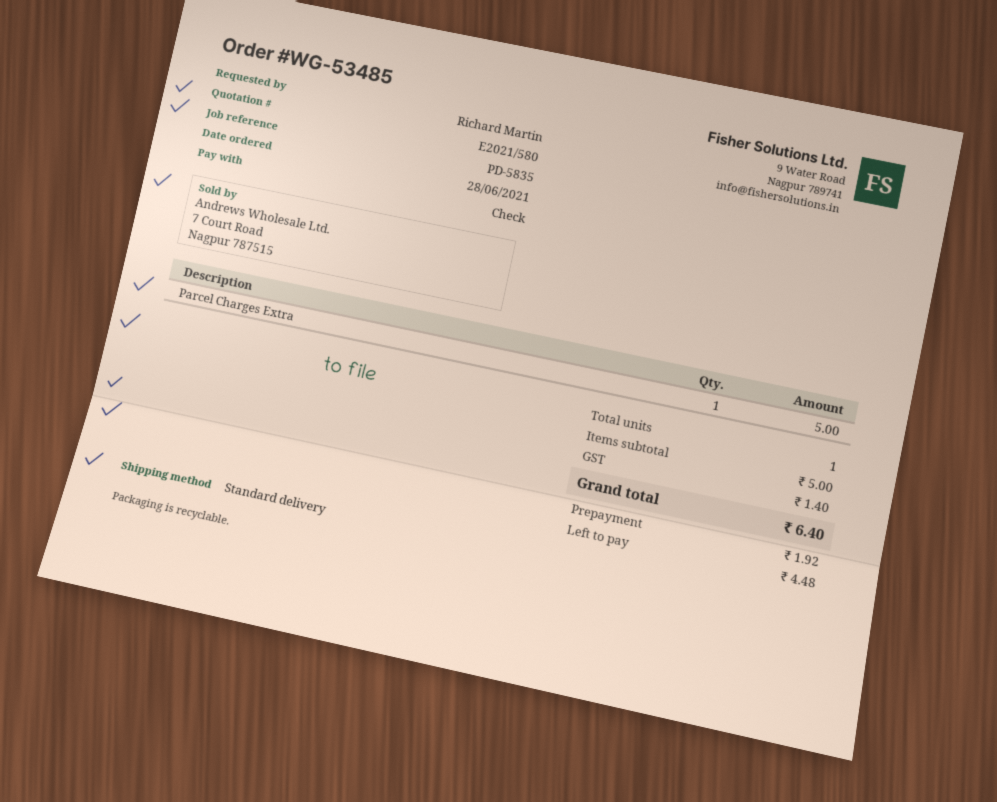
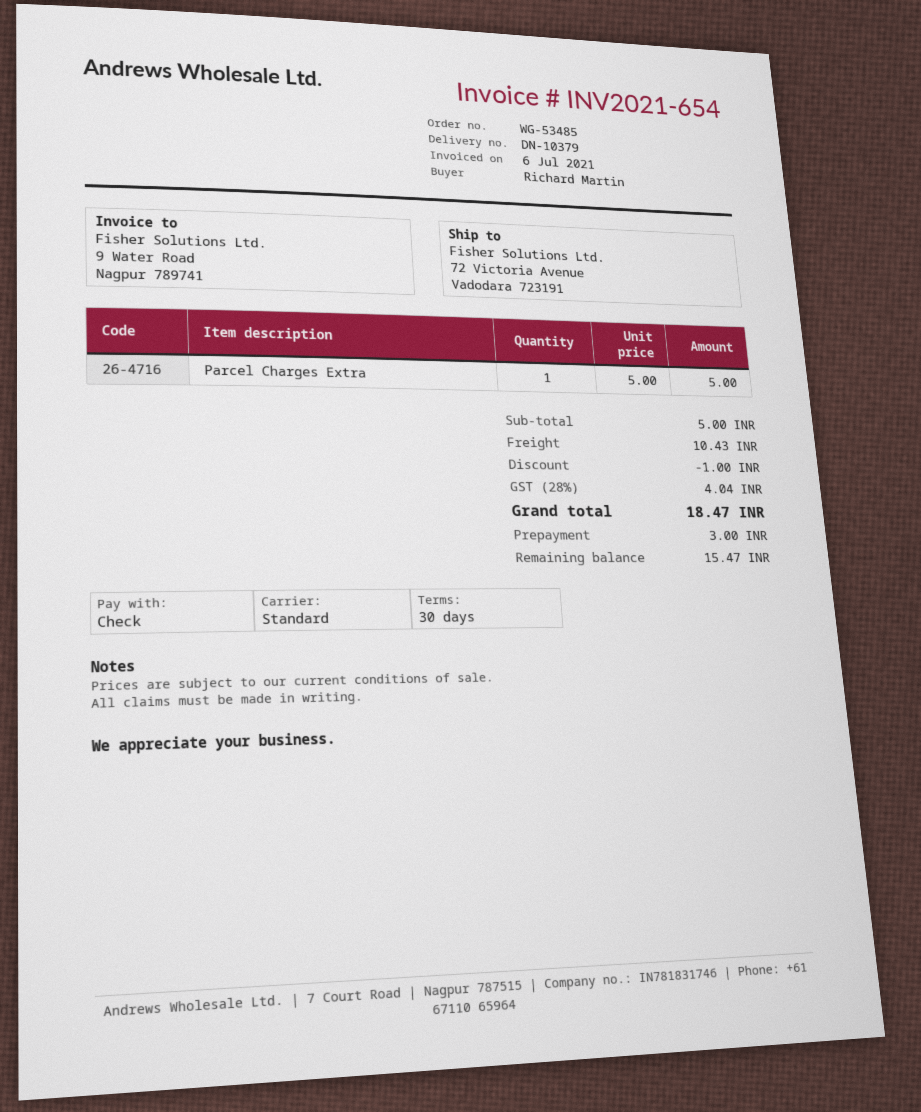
discount: none -> 1.00
shipping: none -> 10.43
tax: 1.40 -> 4.04
total: 6.40 -> 18.47
deposit: 1.92 -> 3.00
balance: 4.48 -> 15.47

